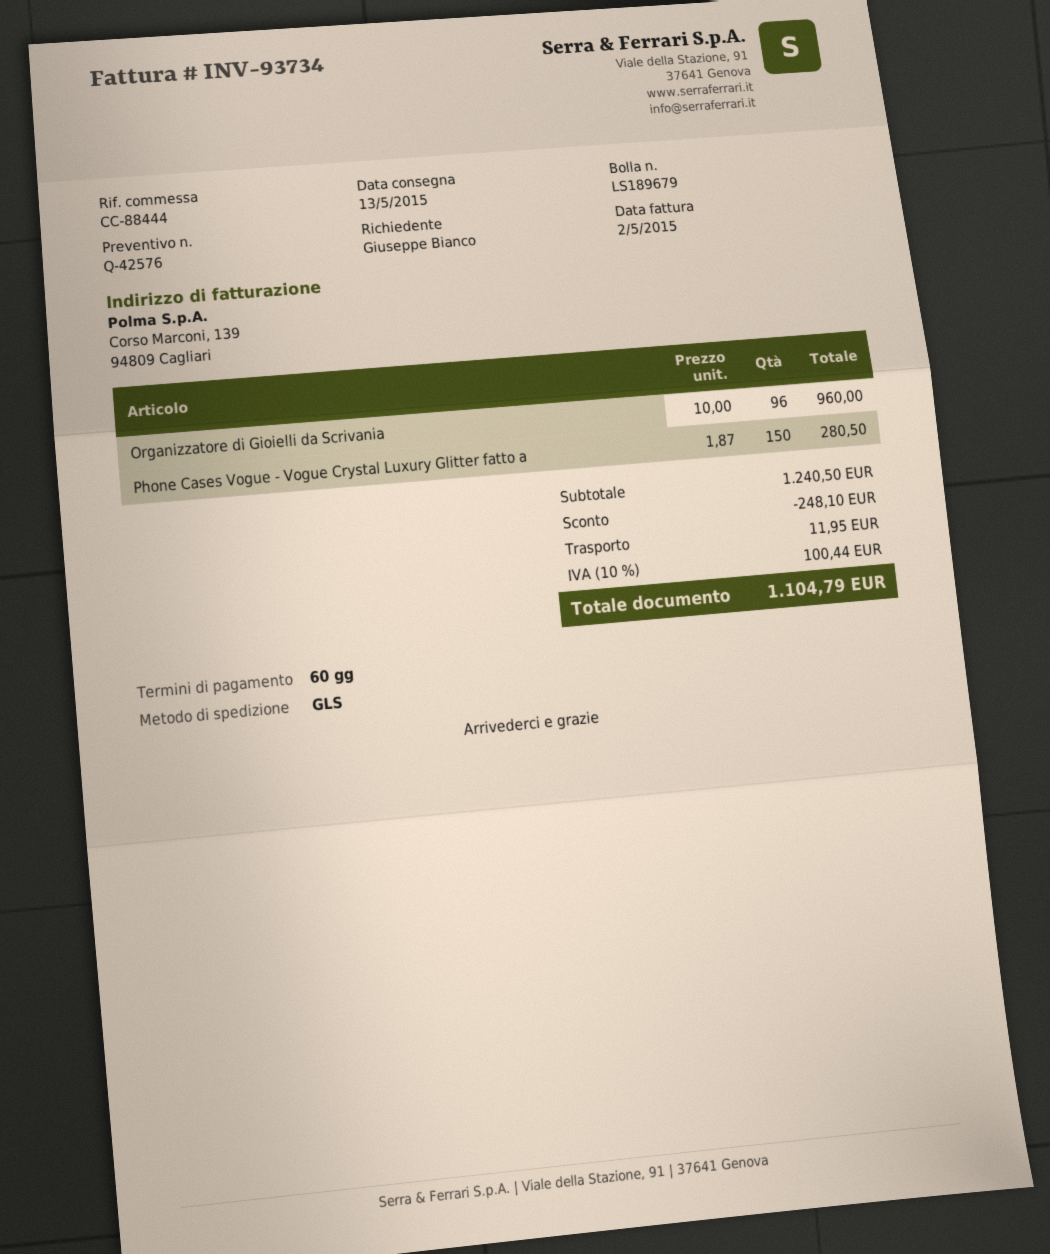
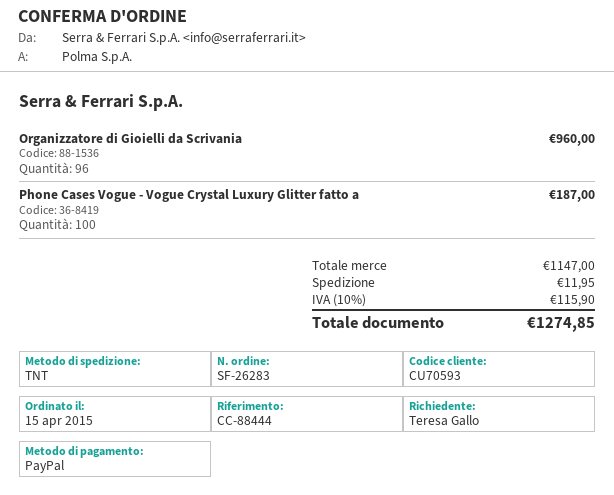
ordered by: Giuseppe Bianco -> Teresa Gallo
shipping method: GLS -> TNT
Phone Cases Vogue - Vogue Crystal Luxury Glitter fatto a: 150 for 280.50 -> 100 for 187.00
subtotal: 1240.50 -> 1147.00
discount: 248.10 -> none
tax: 10% = 100.44 -> 10% = 115.90
total: 1104.79 -> 1274.85

